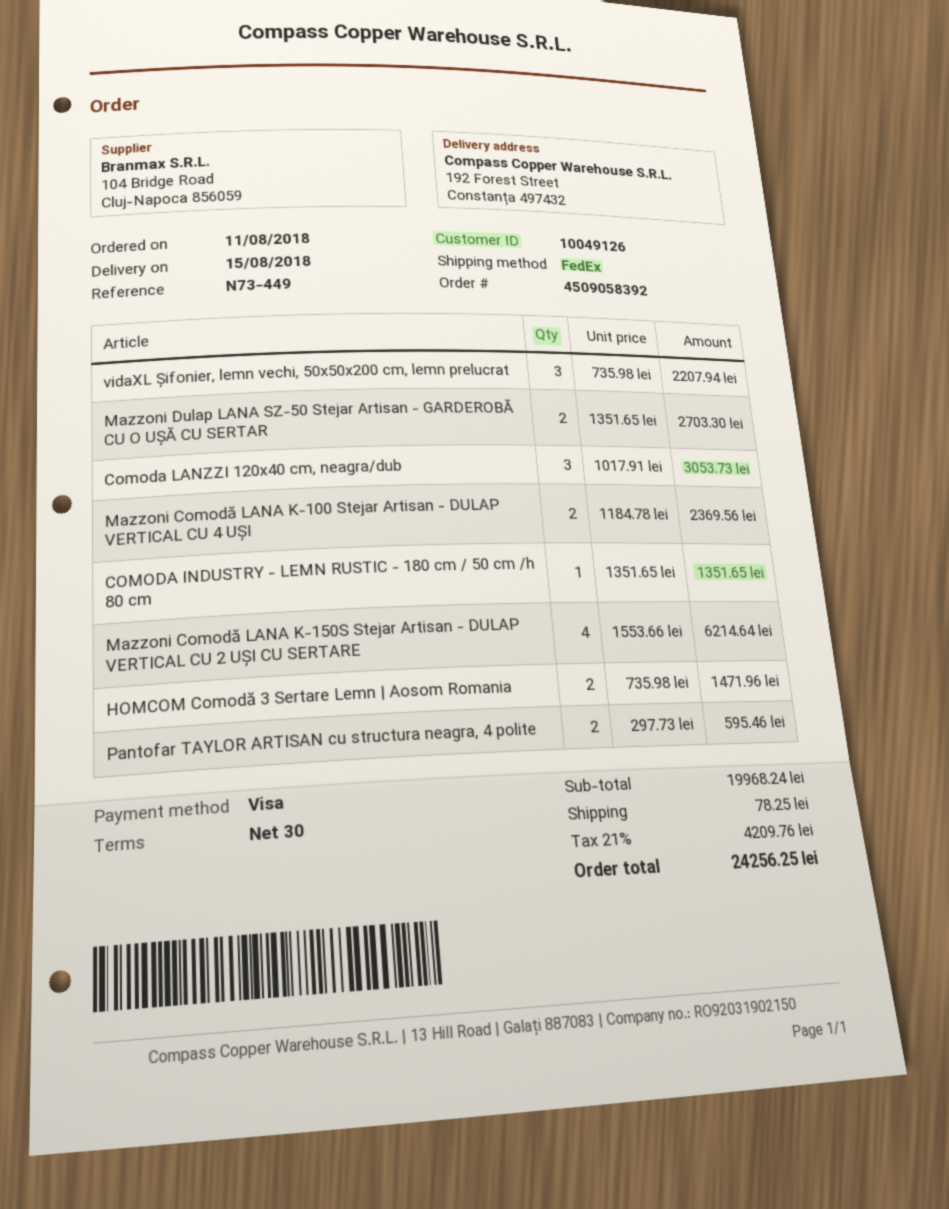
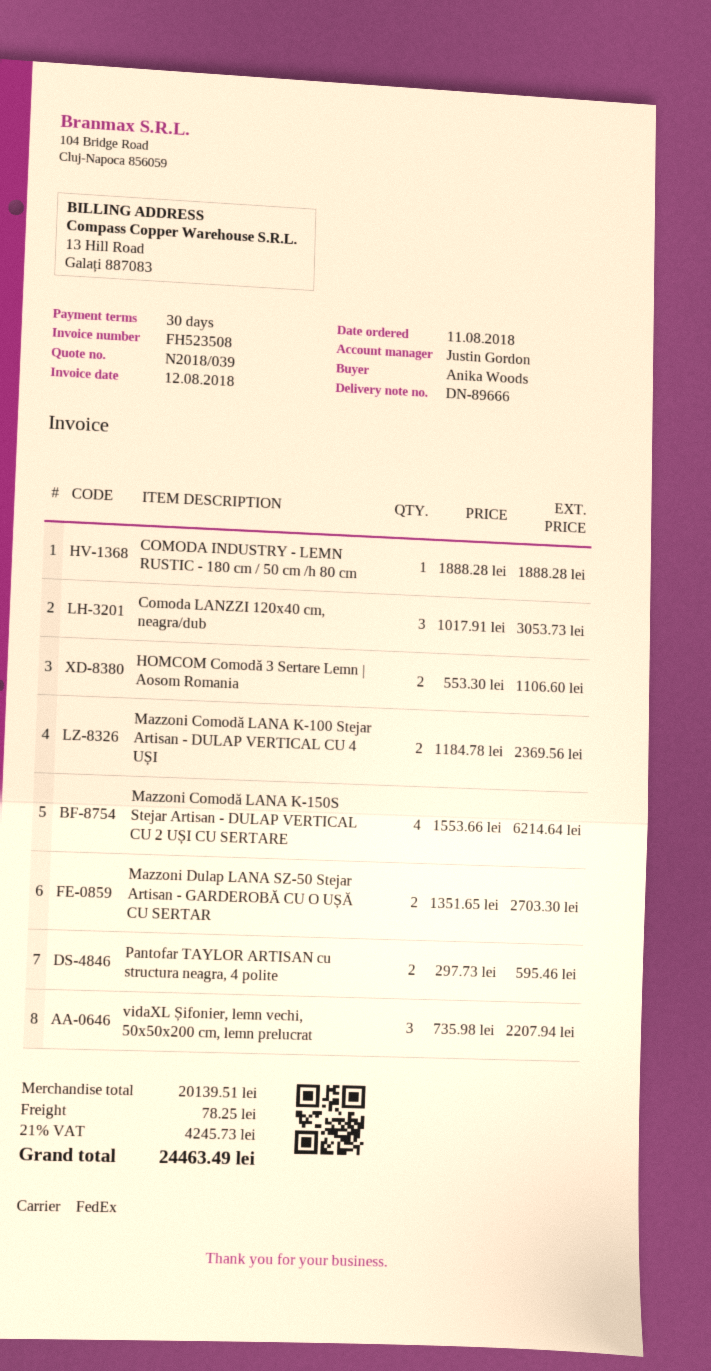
COMODA INDUSTRY - LEMN RUSTIC - 180 cm / 50 cm /h 80 cm: 1 x 1351.65 = 1351.65 -> 1 x 1888.28 = 1888.28
HOMCOM Comodă 3 Sertare Lemn | Aosom Romania: 2 x 735.98 = 1471.96 -> 2 x 553.30 = 1106.60
subtotal: 19968.24 -> 20139.51
tax: 21% = 4209.76 -> 21% = 4245.73
total: 24256.25 -> 24463.49

